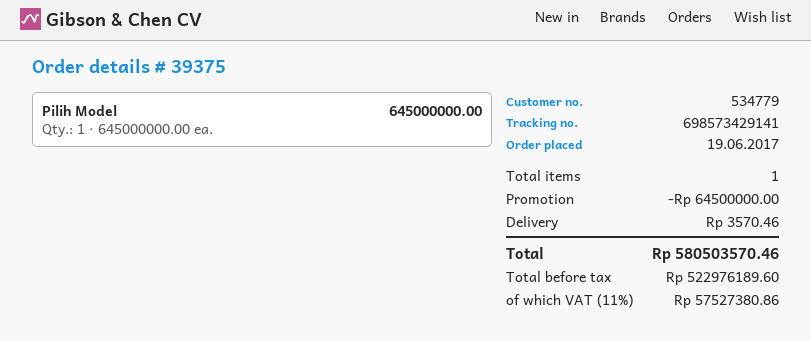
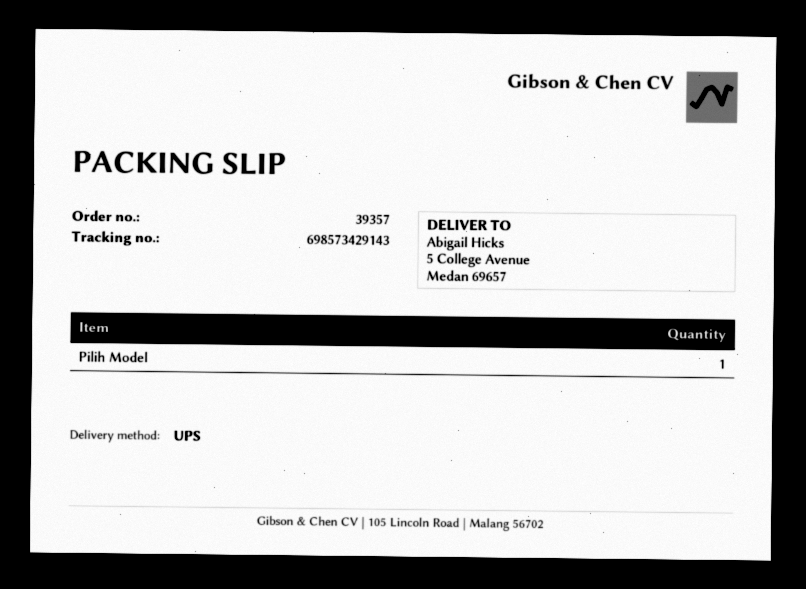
order number: 39375 -> 39357
tracking number: 698573429141 -> 698573429143

